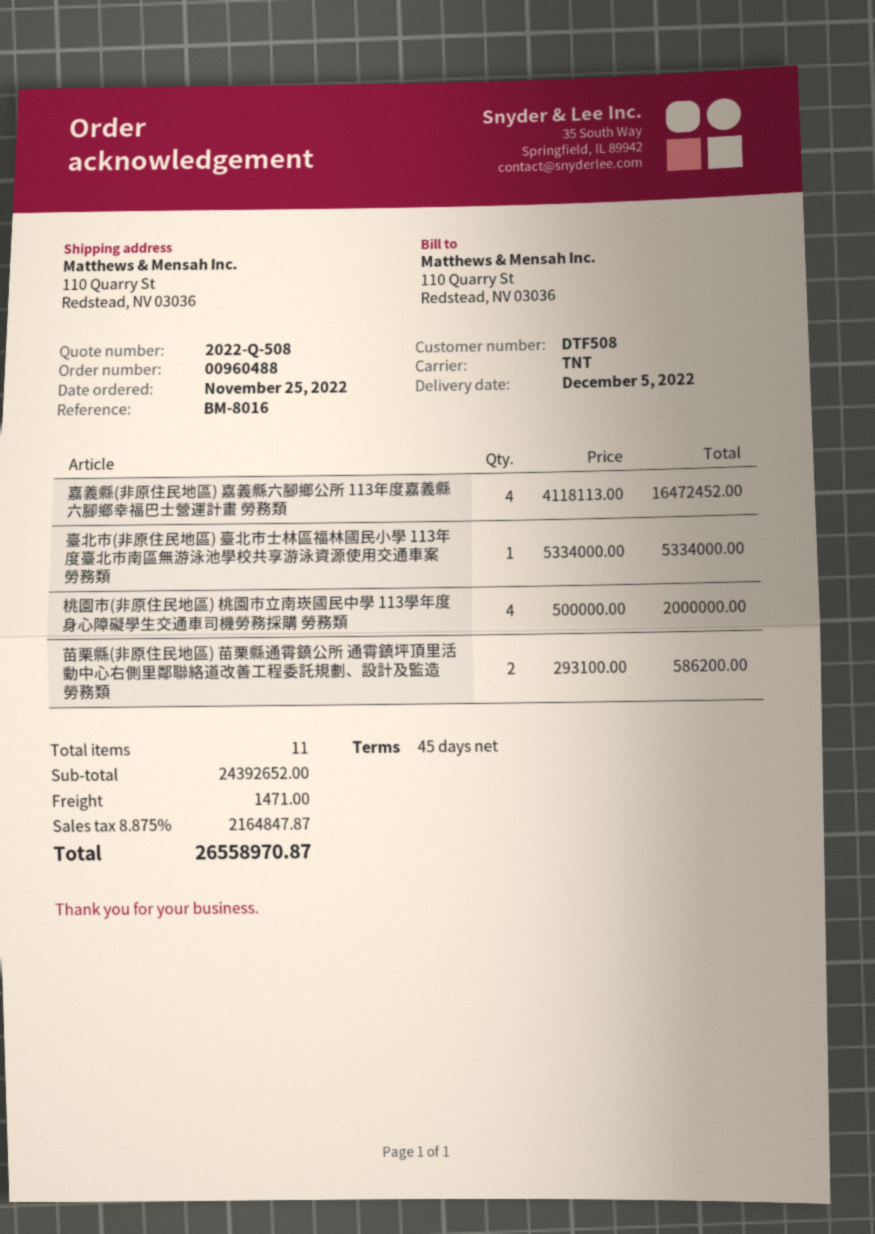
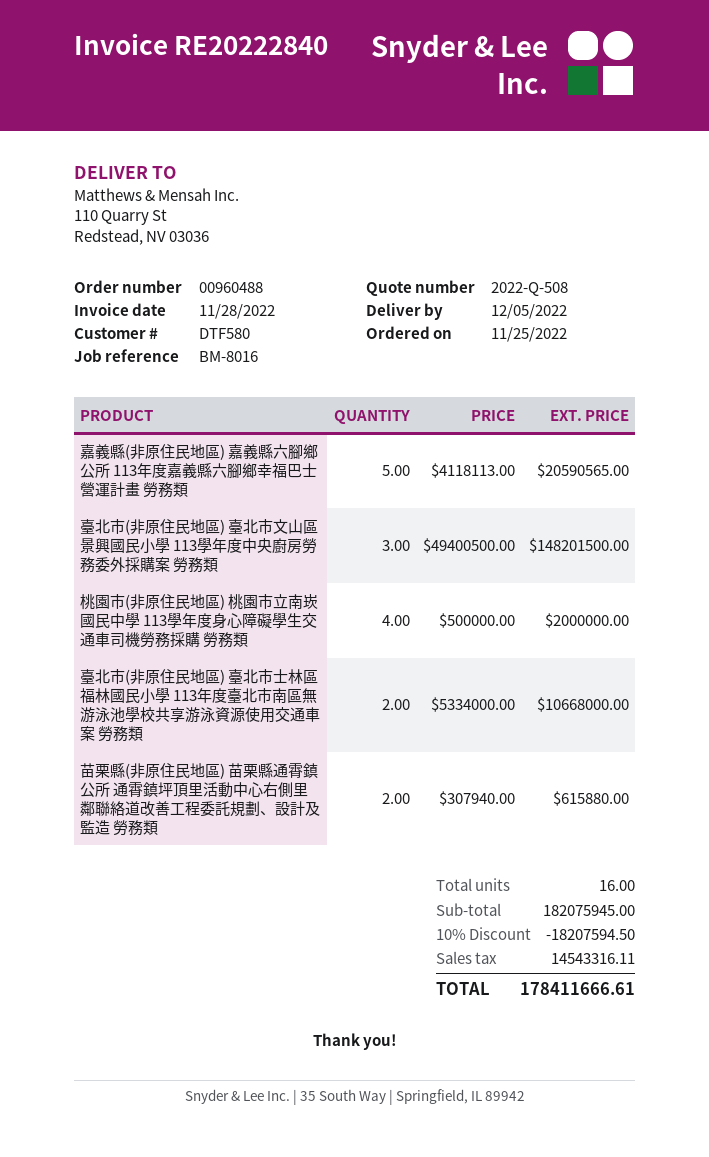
customer number: DTF508 -> DTF580
嘉義縣(非原住民地區) 嘉義縣六腳鄉公所 113年度嘉義縣六腳鄉幸福巴士營運計畫 勞務類: 4 x 4118113.00 = 16472452.00 -> 5 x 4118113.00 = 20590565.00
臺北市(非原住民地區) 臺北市士林區福林國民小學 113年度臺北市南區無游泳池學校共享游泳資源使用交通車案 勞務類: 1 x 5334000.00 = 5334000.00 -> 2 x 5334000.00 = 10668000.00
苗栗縣(非原住民地區) 苗栗縣通霄鎮公所 通霄鎮坪頂里活動中心右側里鄰聯絡道改善工程委託規劃、設計及監造 勞務類: 2 x 293100.00 = 586200.00 -> 2 x 307940.00 = 615880.00
臺北市(非原住民地區) 臺北市文山區景興國民小學 113學年度中央廚房勞務委外採購案 勞務類: none -> 3 x 49400500.00 = 148201500.00
total quantity: 11 -> 16
subtotal: 24392652.00 -> 182075945.00
discount: none -> 10% = 18207594.50
shipping: 1471.00 -> none
tax: 2164847.87 -> 14543316.11
total: 26558970.87 -> 178411666.61

